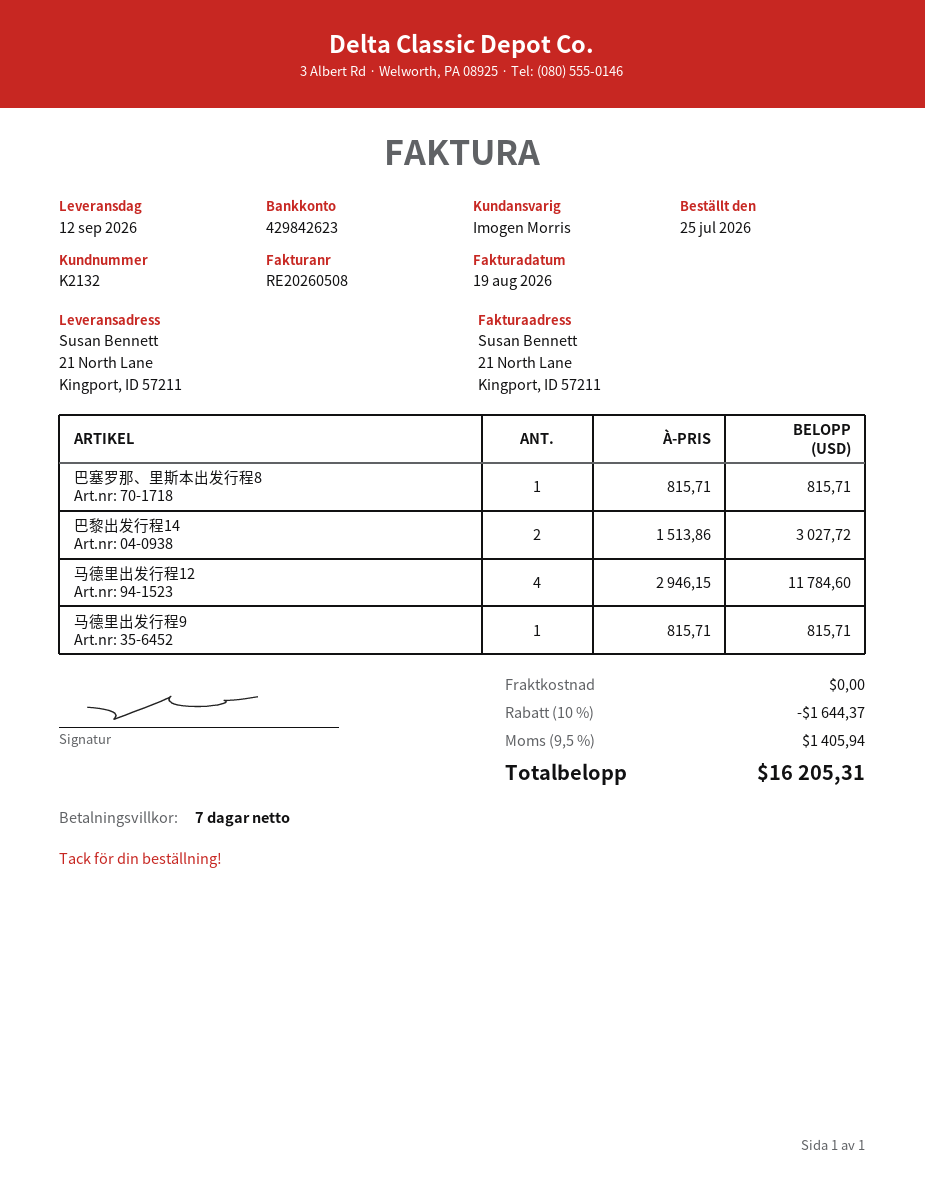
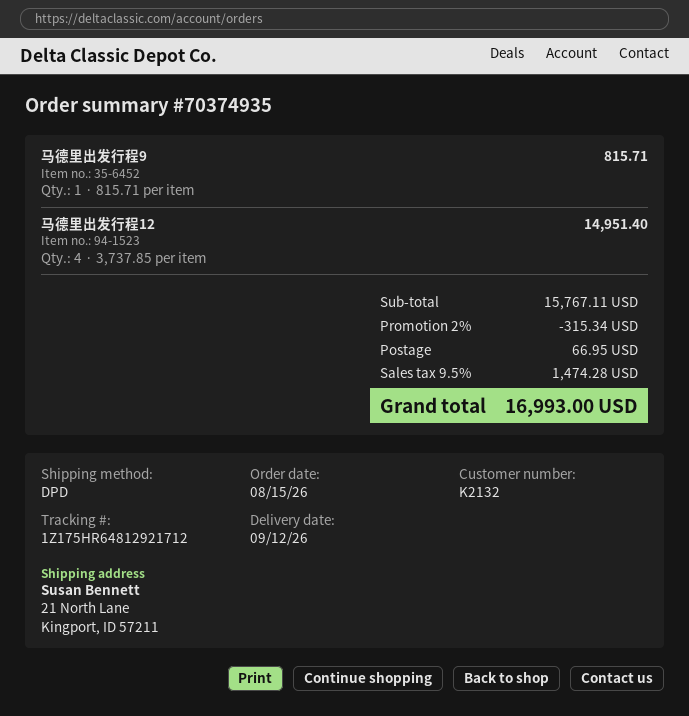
order date: 2026-07-25 -> 2026-08-15
巴塞罗那、里斯本出发行程8: 1 x 815.71 = 815.71 -> none
巴黎出发行程14: 2 x 1513.86 = 3027.72 -> none
马德里出发行程12: 4 x 2946.15 = 11784.60 -> 4 x 3737.85 = 14951.40
discount: 10% = 1644.37 -> 2% = 315.34
shipping: 0.00 -> 66.95
tax: 9.5% = 1405.94 -> 9.5% = 1474.28
total: 16205.31 -> 16993.00

